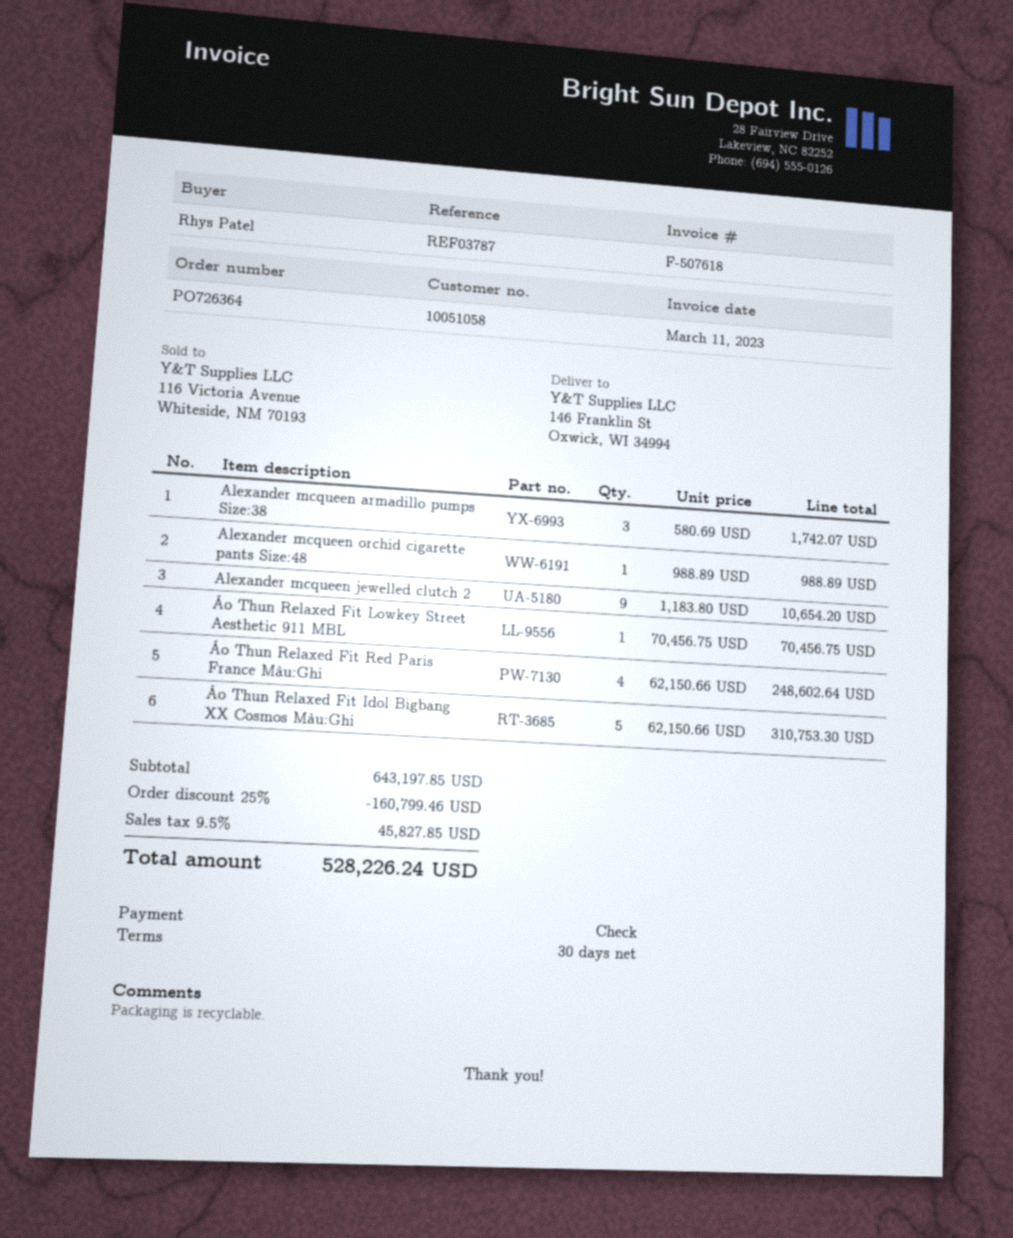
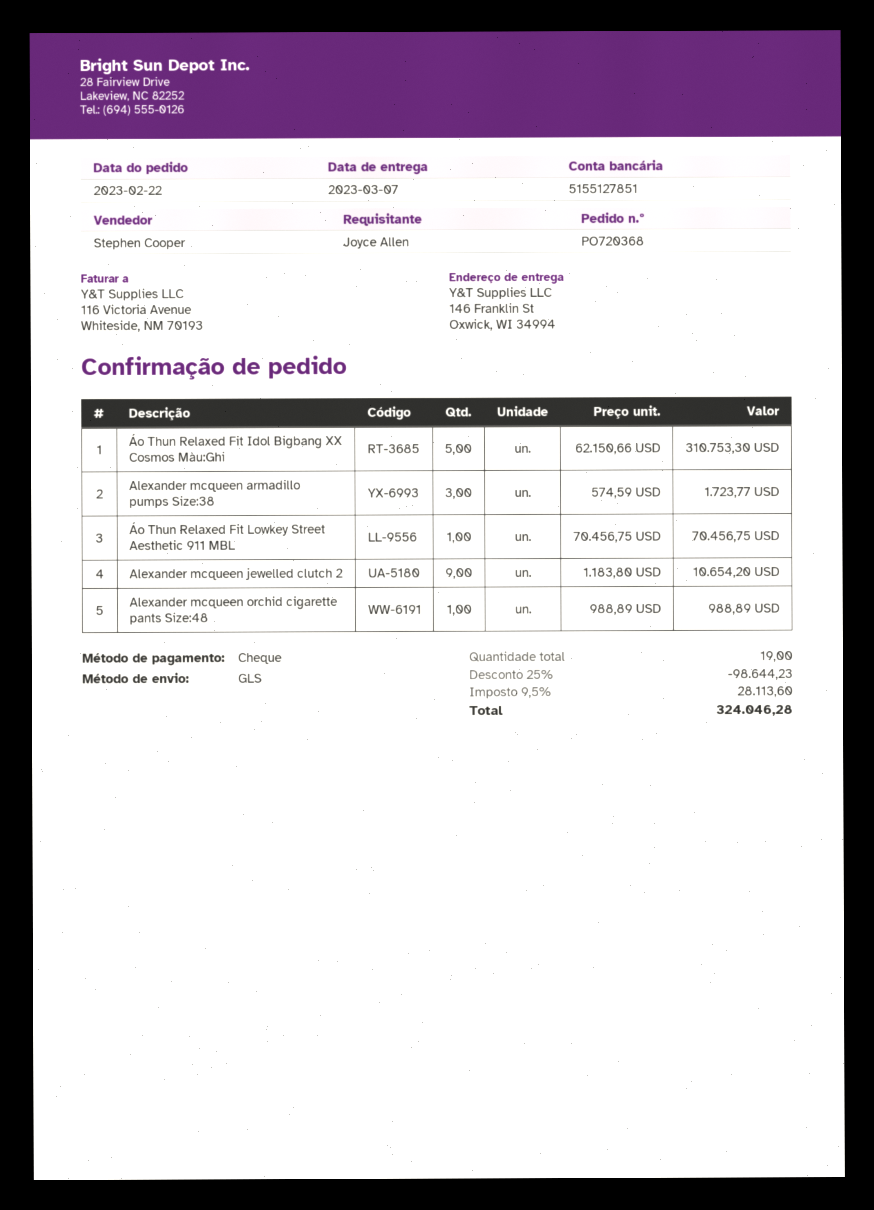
order number: PO726364 -> PO720368
ordered by: Rhys Patel -> Joyce Allen
Alexander mcqueen armadillo pumps Size:38: 3 x 580.69 = 1742.07 -> 3 x 574.59 = 1723.77
Áo Thun Relaxed Fit Red Paris France Màu:Ghi: 4 x 62150.66 = 248602.64 -> none
discount: 25% = 160799.46 -> 25% = 98644.23
tax: 9.5% = 45827.85 -> 9.5% = 28113.60
total: 528226.24 -> 324046.28

